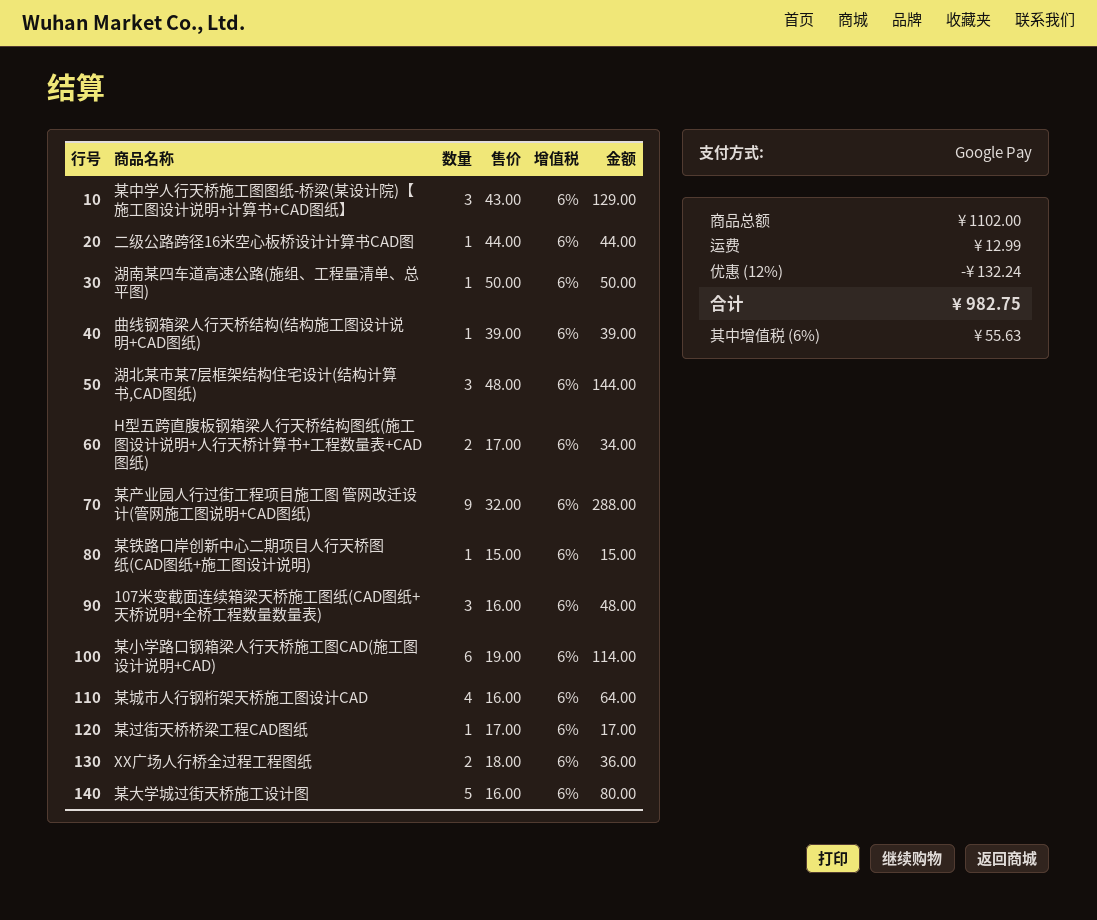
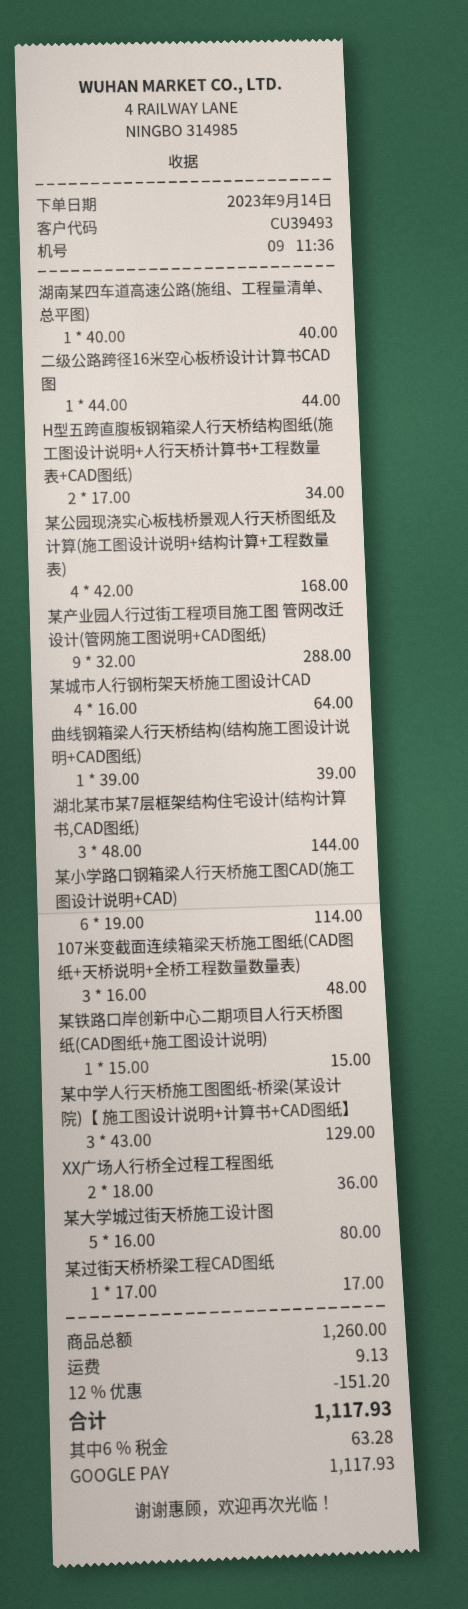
湖南某四车道高速公路(施组、工程量清单、总平图): 1 x 50.00 = 50.00 -> 1 x 40.00 = 40.00
某公园现浇实心板栈桥景观人行天桥图纸及计算(施工图设计说明+结构计算+工程数量表): none -> 4 x 42.00 = 168.00
subtotal: 1102.00 -> 1260.00
discount: 12% = 132.24 -> 12% = 151.20
shipping: 12.99 -> 9.13
tax: 6% = 55.63 -> 6% = 63.28
total: 982.75 -> 1117.93

